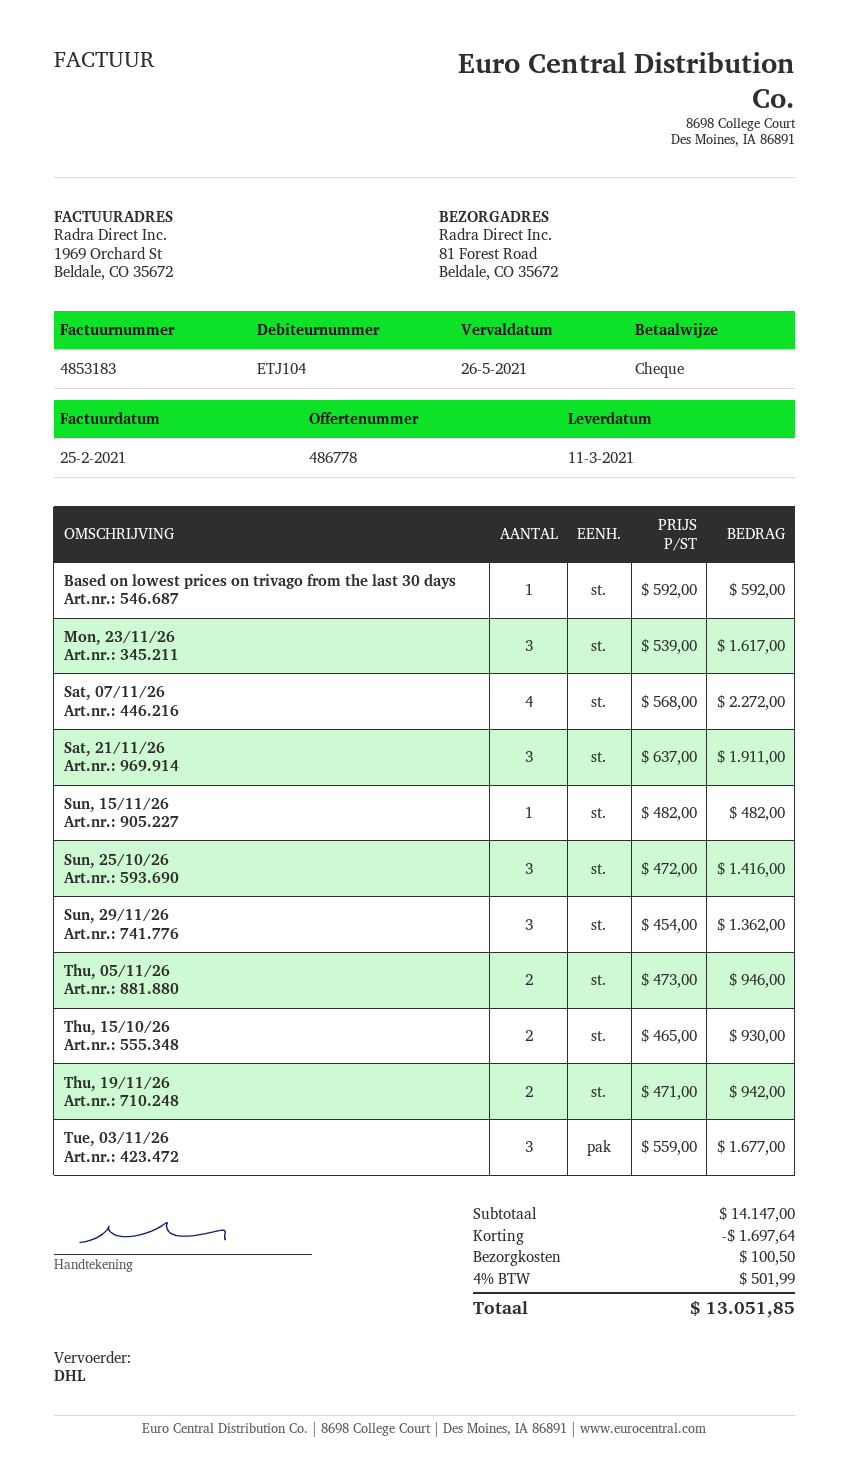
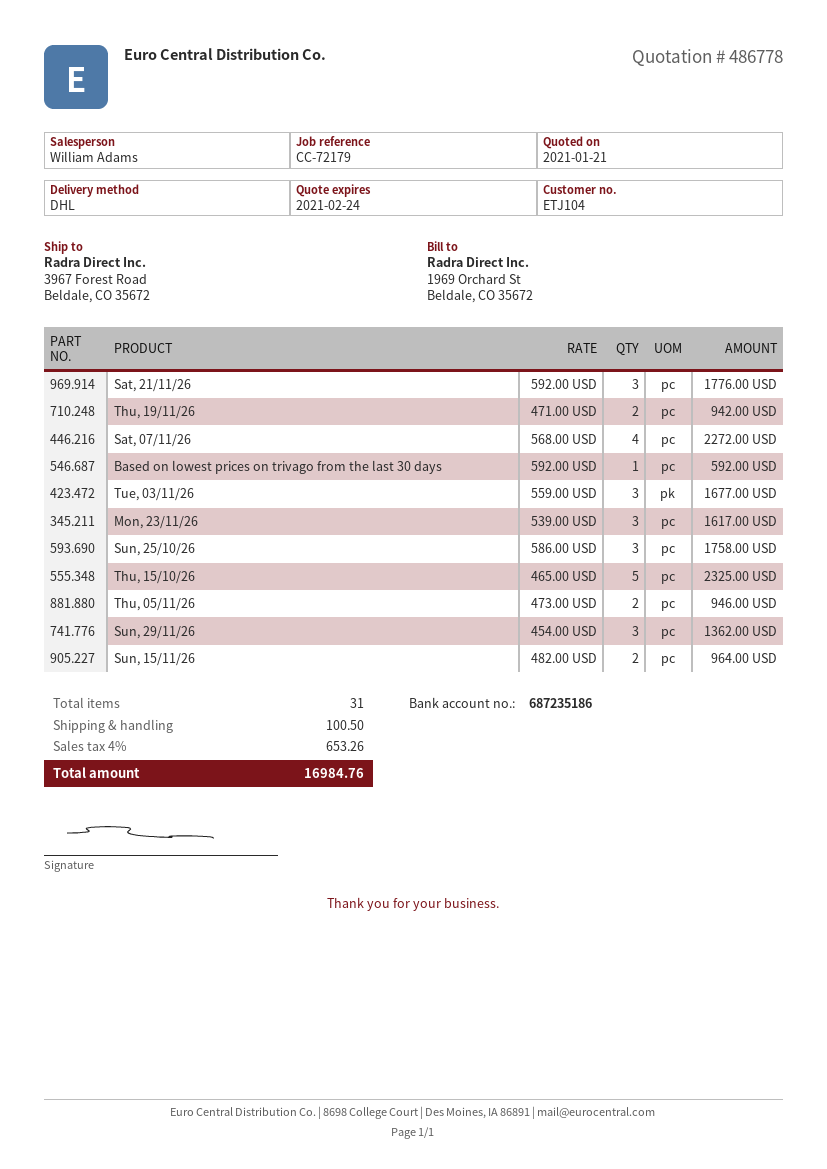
ship to: 81 Forest Road, Beldale, CO 35672 -> 3967 Forest Road, Beldale, CO 35672
Sat, 21/11/26: 3 x 637.00 = 1911.00 -> 3 x 592.00 = 1776.00
Sun, 15/11/26: 1 x 482.00 = 482.00 -> 2 x 482.00 = 964.00
Sun, 25/10/26: 3 x 472.00 = 1416.00 -> 3 x 586.00 = 1758.00
Thu, 15/10/26: 2 x 465.00 = 930.00 -> 5 x 465.00 = 2325.00
discount: 1697.64 -> none
tax: 4% = 501.99 -> 4% = 653.26
total: 13051.85 -> 16984.76

